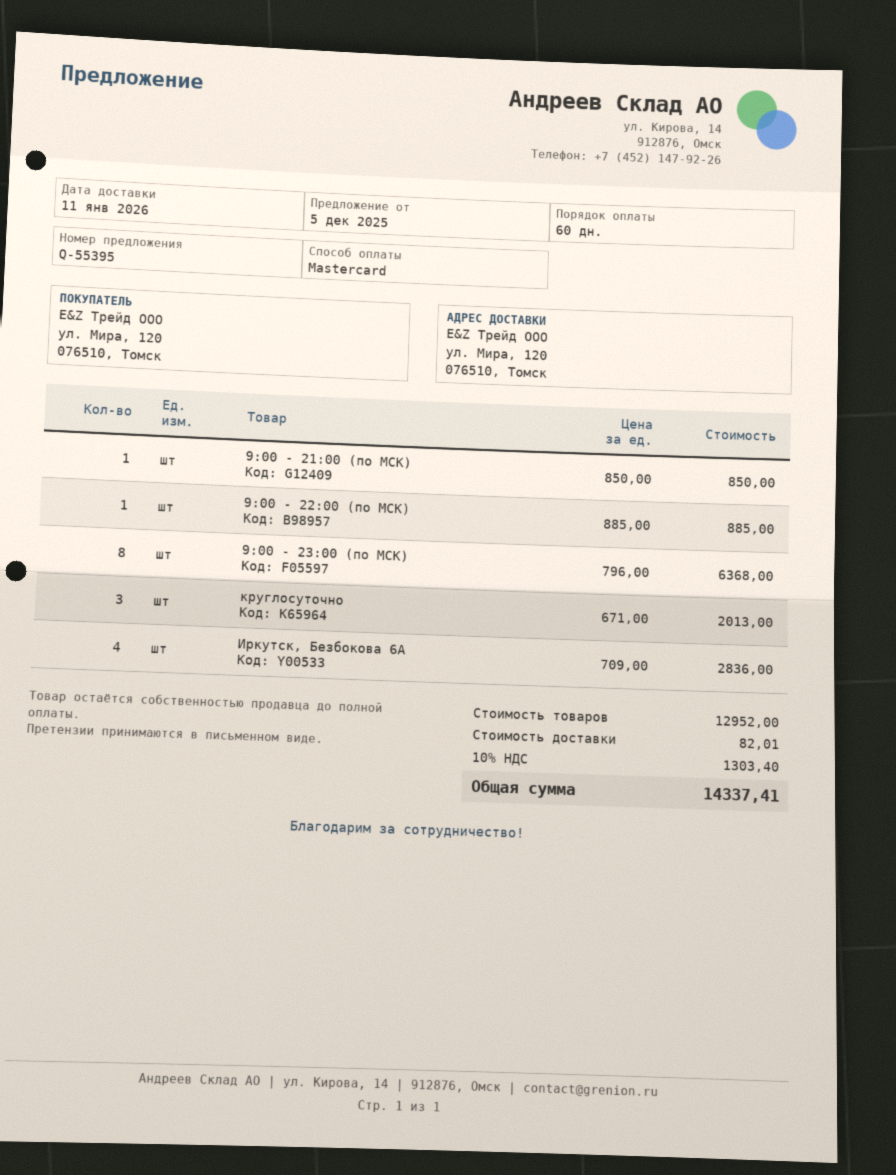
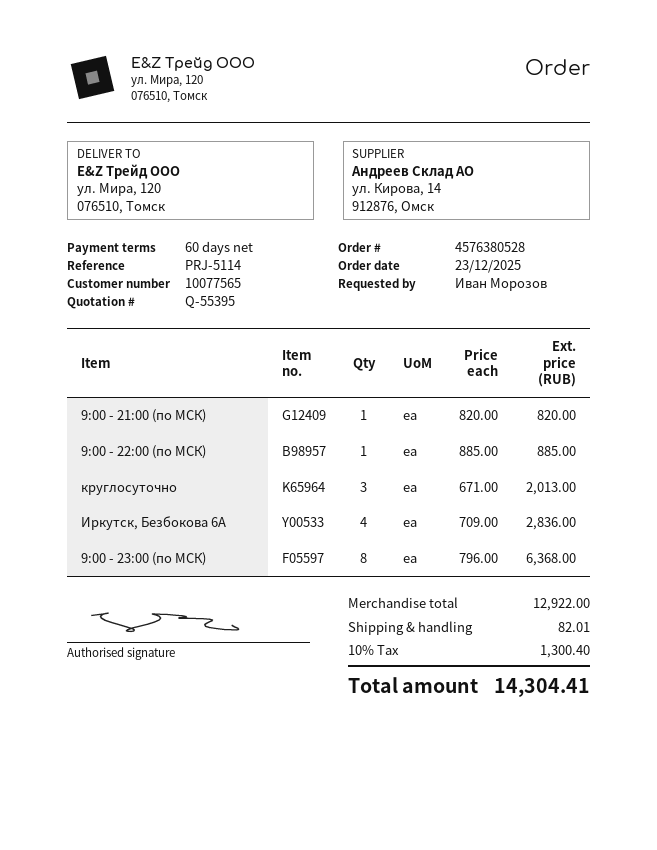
9:00 - 21:00 (по МСК): 1 x 850.00 = 850.00 -> 1 x 820.00 = 820.00
subtotal: 12952.00 -> 12922.00
tax: 10% = 1303.40 -> 10% = 1300.40
total: 14337.41 -> 14304.41

